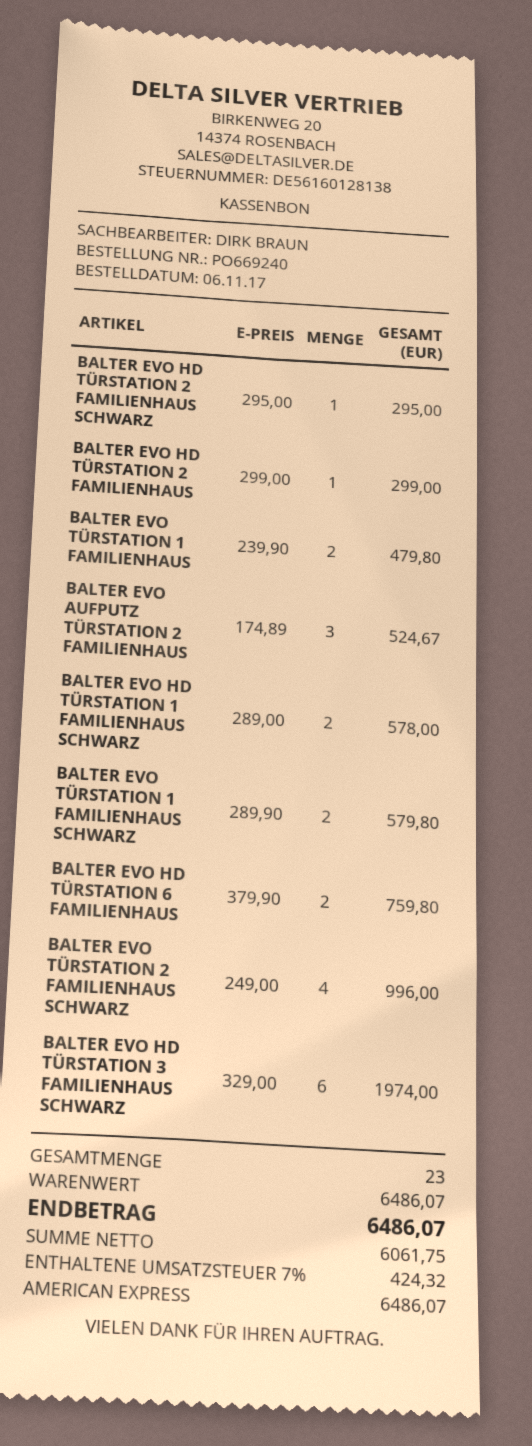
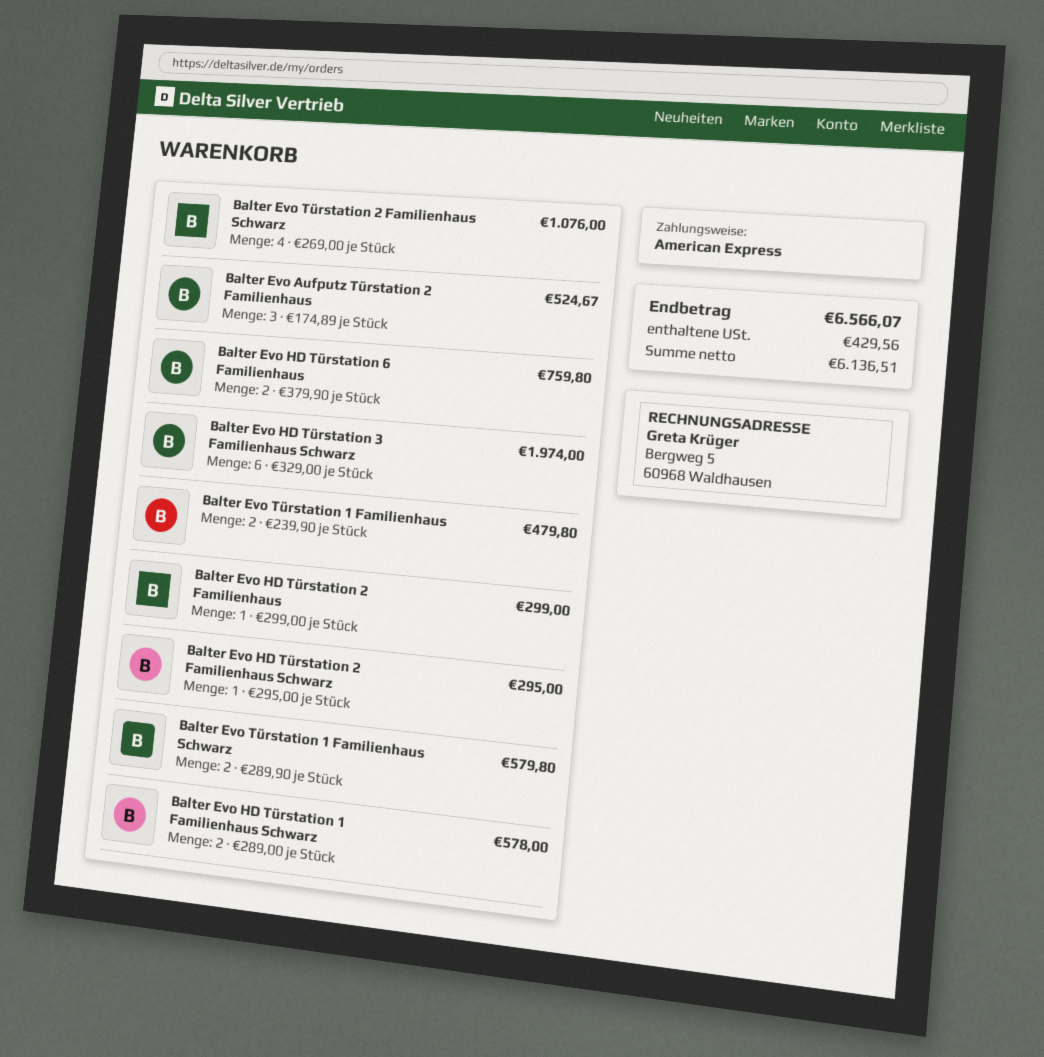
BALTER EVO TÜRSTATION 2 FAMILIENHAUS SCHWARZ: 4 x 249.00 = 996.00 -> 4 x 269.00 = 1076.00
net: 6061.75 -> 6136.51
tax: 424.32 -> 429.56
total: 6486.07 -> 6566.07

